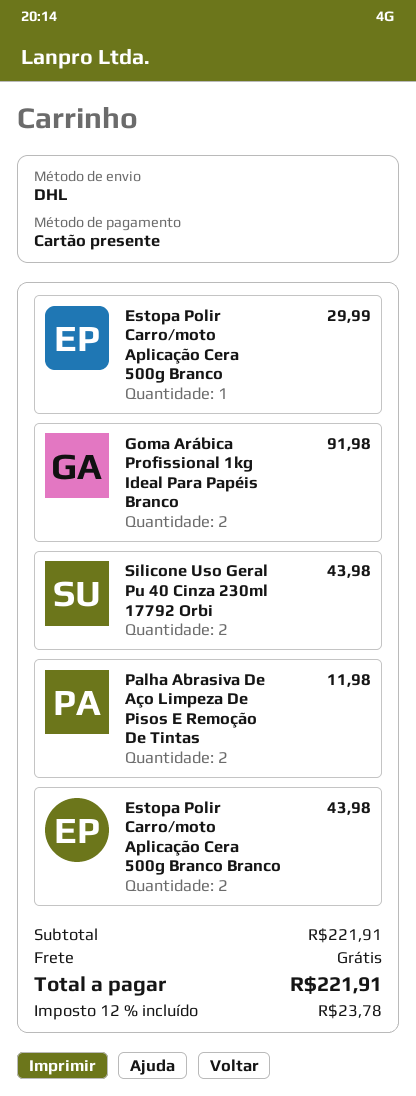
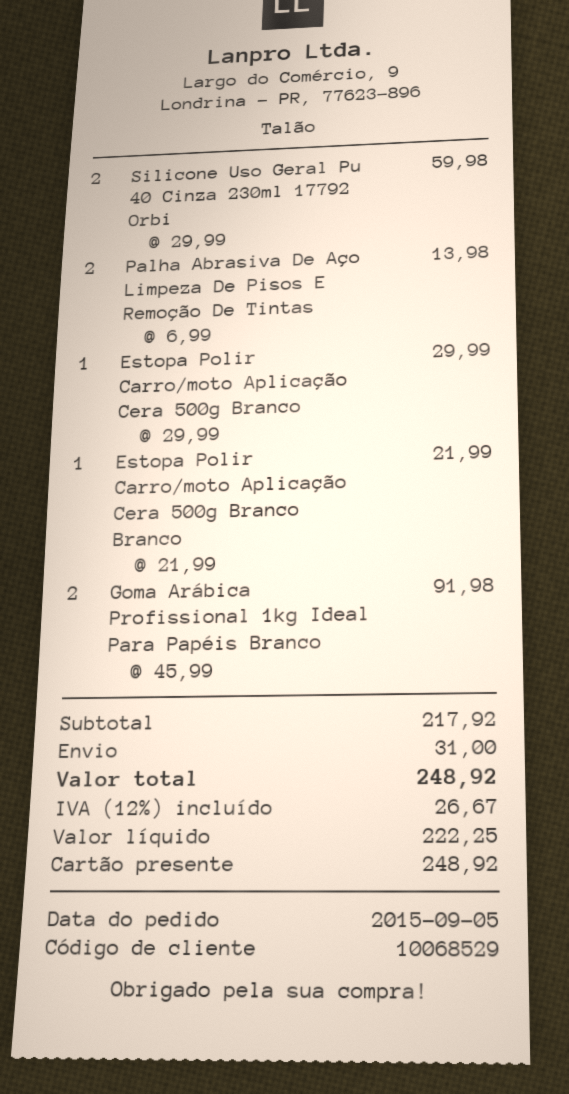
Silicone Uso Geral Pu 40 Cinza 230ml 17792 Orbi: 2 for 43.98 -> 2 for 59.98
Palha Abrasiva De Aço Limpeza De Pisos E Remoção De Tintas: 2 for 11.98 -> 2 for 13.98
Estopa Polir Carro/moto Aplicação Cera 500g Branco Branco: 2 for 43.98 -> 1 for 21.99
subtotal: 221.91 -> 217.92
shipping: 0.00 -> 31.00
tax: 12% = 23.78 -> 12% = 26.67
total: 221.91 -> 248.92

